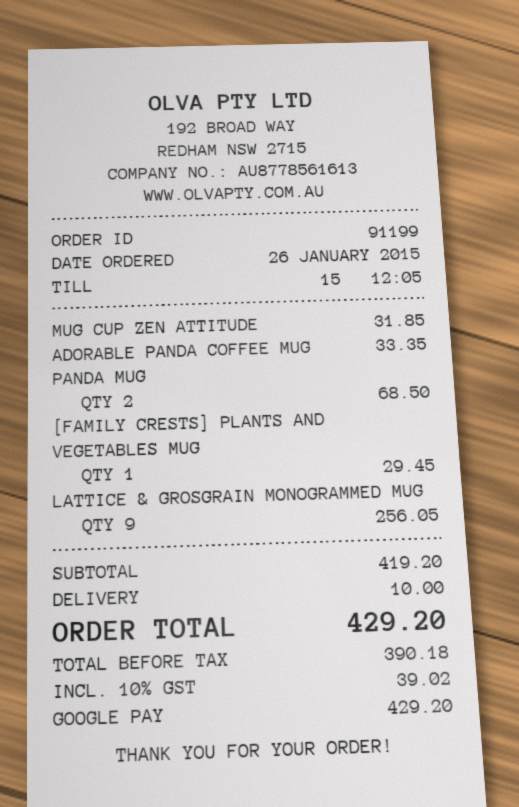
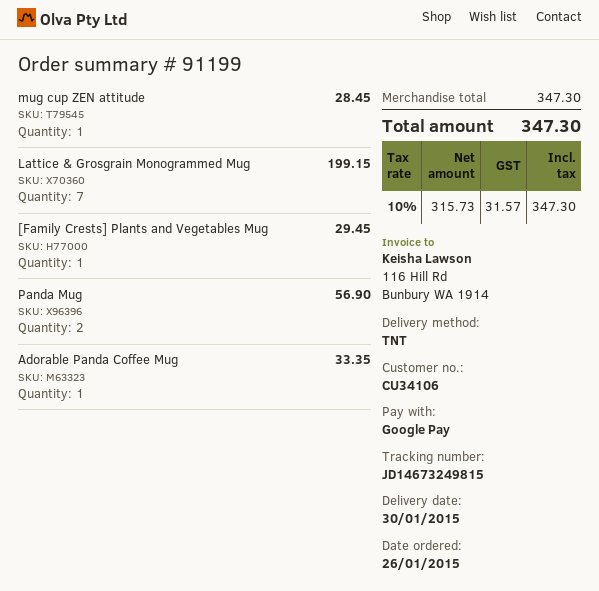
MUG CUP ZEN ATTITUDE: 1 for 31.85 -> 1 for 28.45
PANDA MUG: 2 for 68.50 -> 2 for 56.90
LATTICE & GROSGRAIN MONOGRAMMED MUG: 9 for 256.05 -> 7 for 199.15
subtotal: 419.20 -> 347.30
shipping: 10.00 -> none
net: 390.18 -> 315.73
tax: 10% = 39.02 -> 10% = 31.57
total: 429.20 -> 347.30

